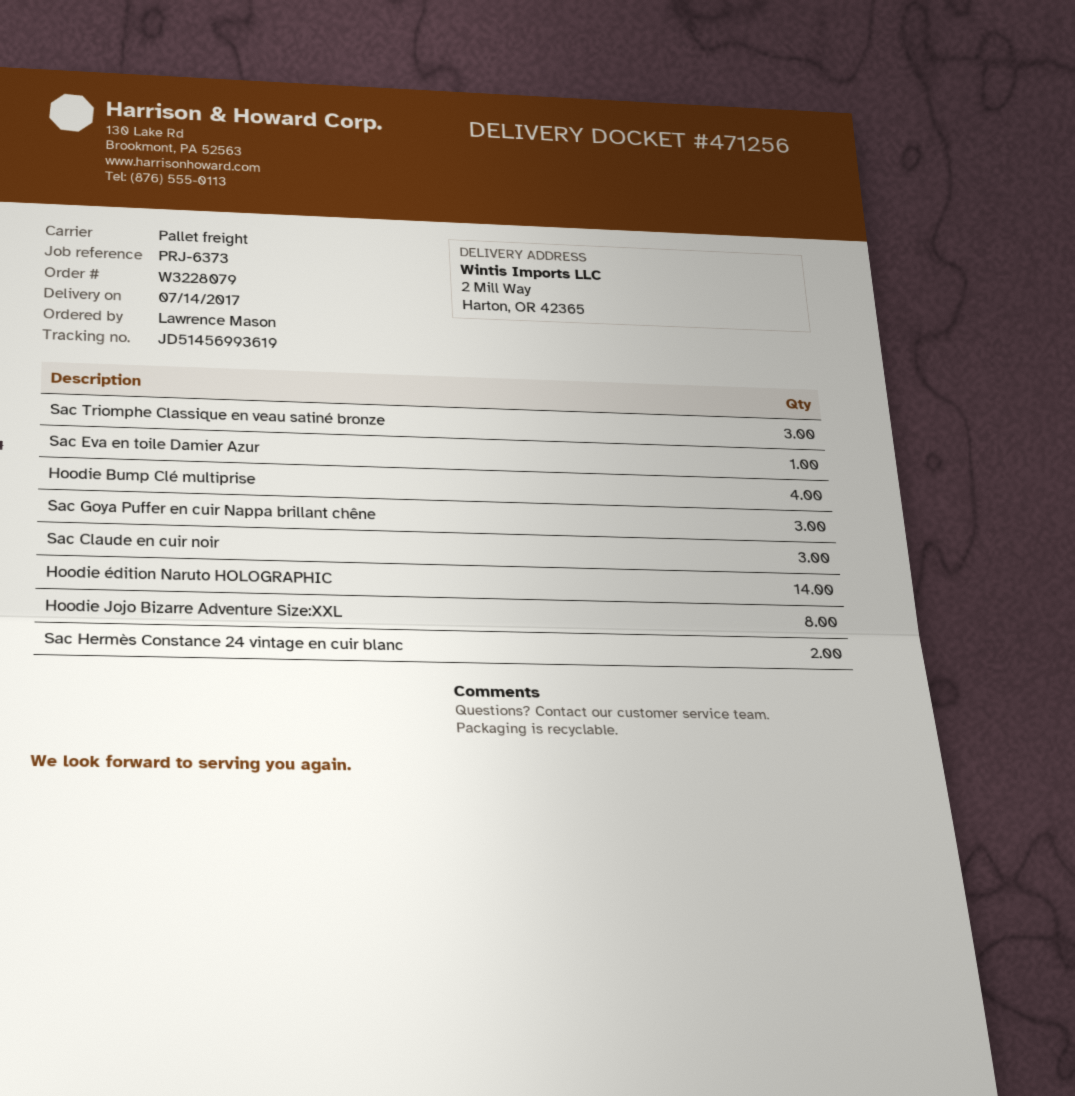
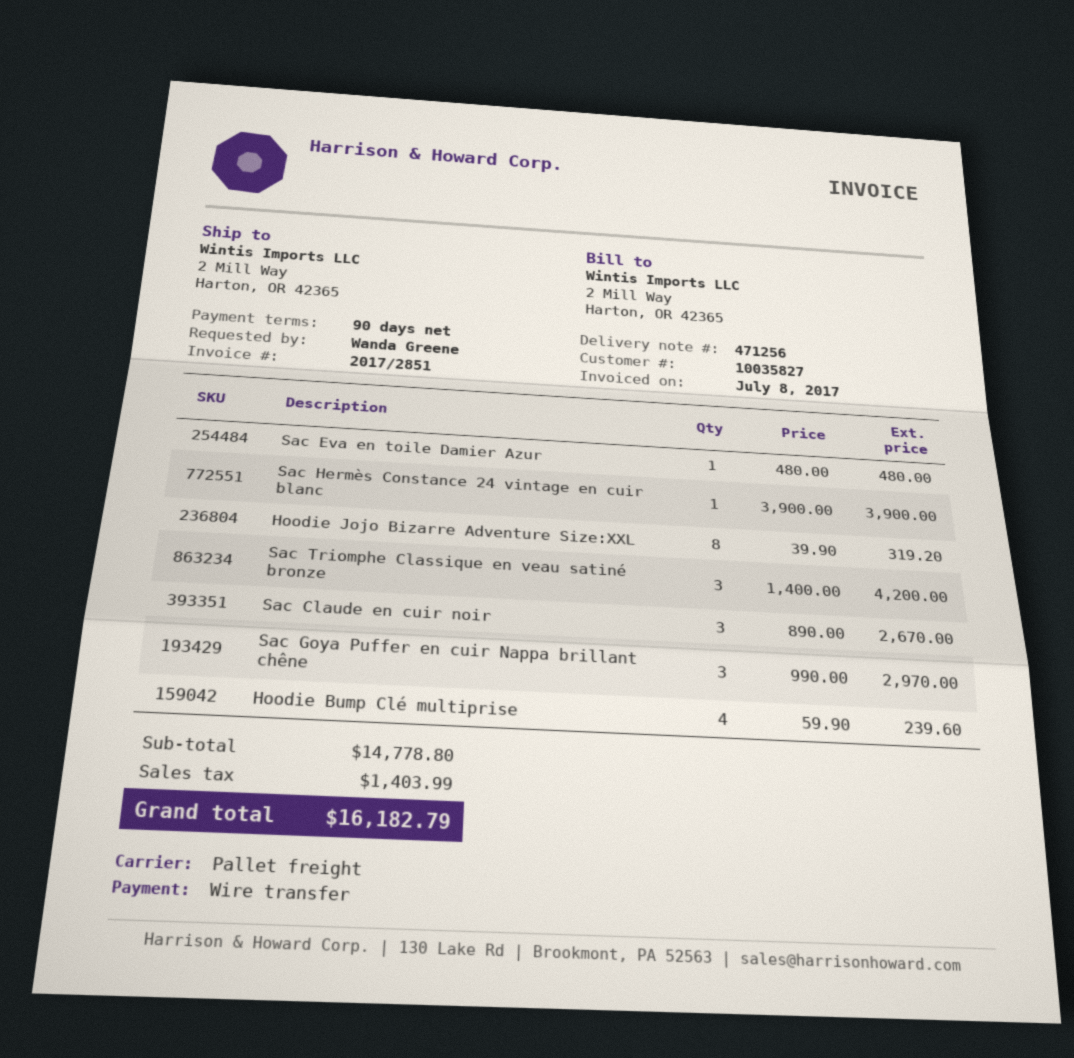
ordered by: Lawrence Mason -> Wanda Greene
Hoodie édition Naruto HOLOGRAPHIC: 14 -> none
Sac Hermès Constance 24 vintage en cuir blanc: 2 -> 1

